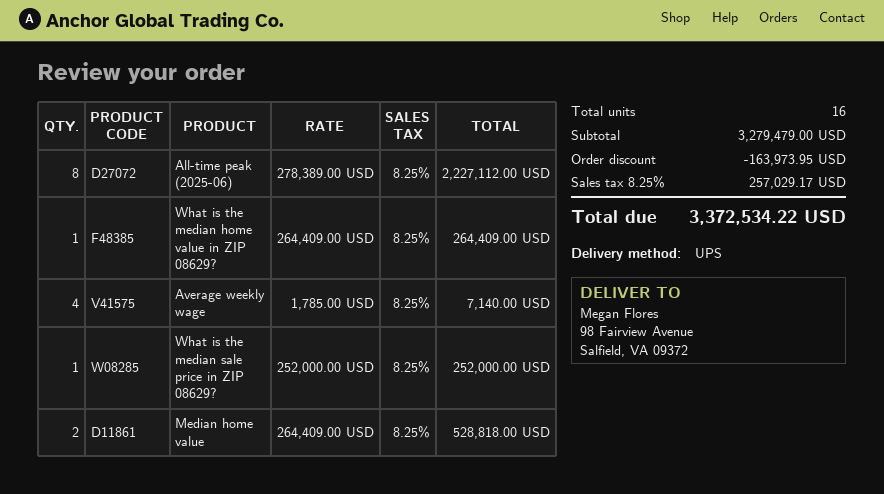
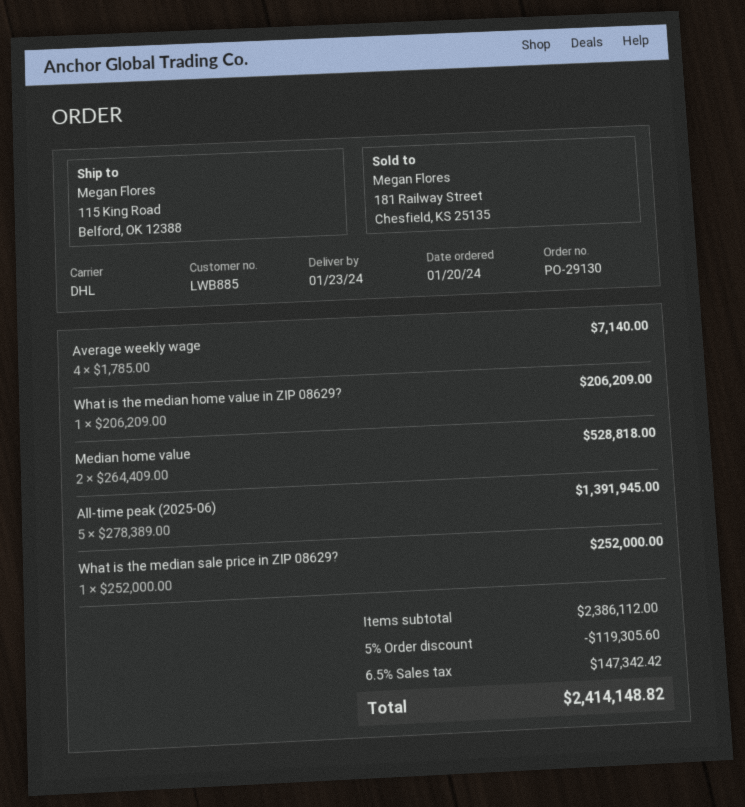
shipping method: UPS -> DHL
ship to: 98 Fairview Avenue, Salfield, VA 09372 -> 115 King Road, Belford, OK 12388
All-time peak (2025-06): 8 x 278389.00 = 2227112.00 -> 5 x 278389.00 = 1391945.00
What is the median home value in ZIP 08629?: 1 x 264409.00 = 264409.00 -> 1 x 206209.00 = 206209.00
subtotal: 3279479.00 -> 2386112.00
discount: 163973.95 -> 119305.60
tax: 8.25% = 257029.17 -> 6.5% = 147342.42
total: 3372534.22 -> 2414148.82

